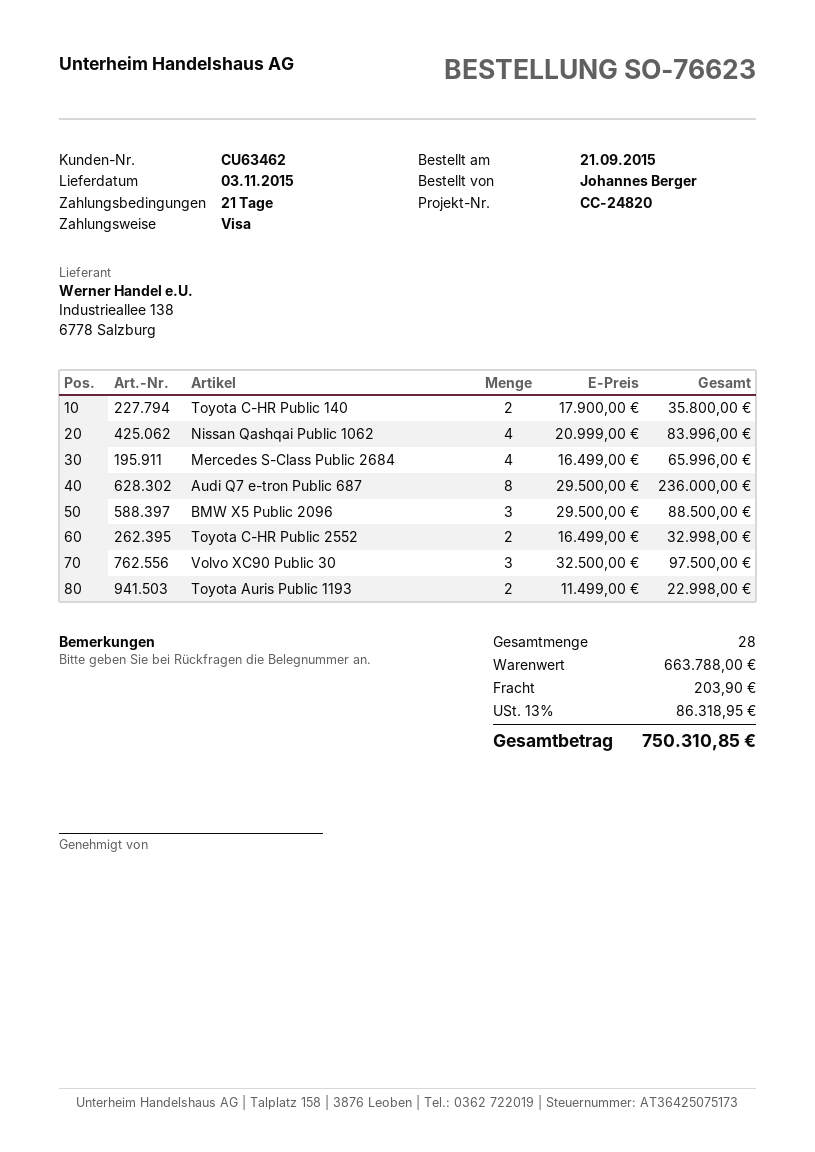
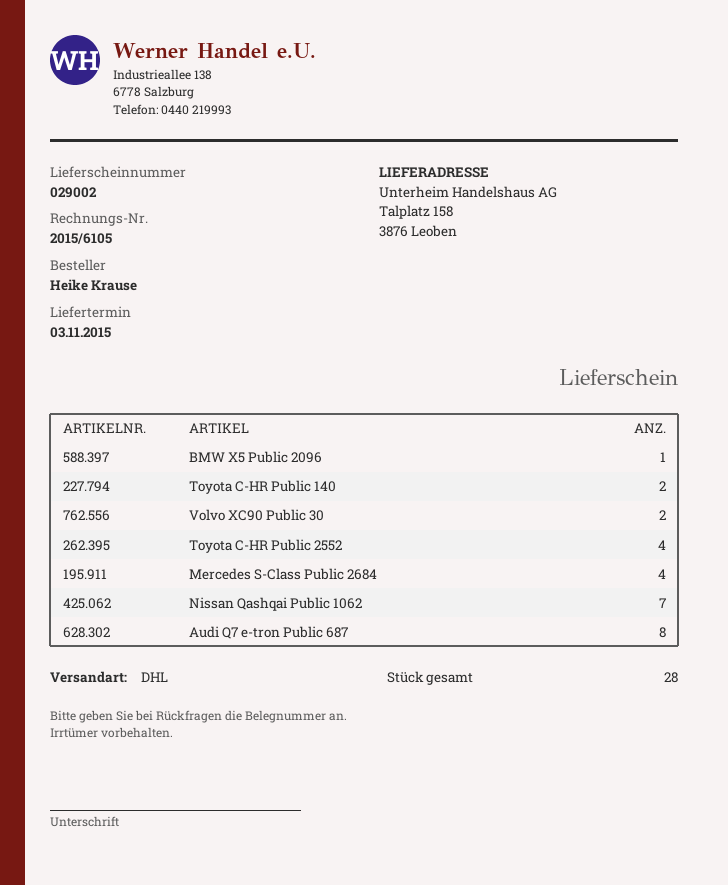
ordered by: Johannes Berger -> Heike Krause
Nissan Qashqai Public 1062: 4 -> 7
BMW X5 Public 2096: 3 -> 1
Toyota C-HR Public 2552: 2 -> 4
Volvo XC90 Public 30: 3 -> 2
Toyota Auris Public 1193: 2 -> none

